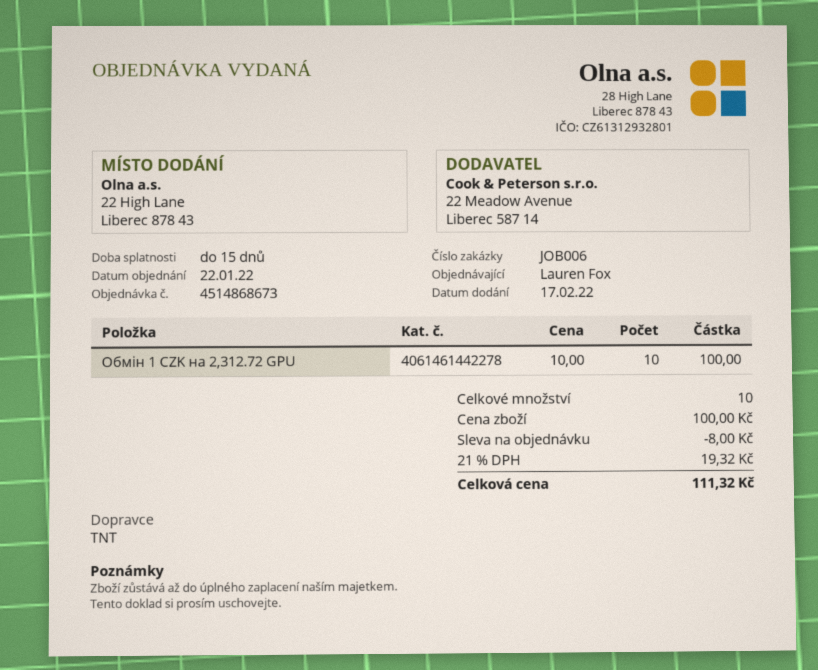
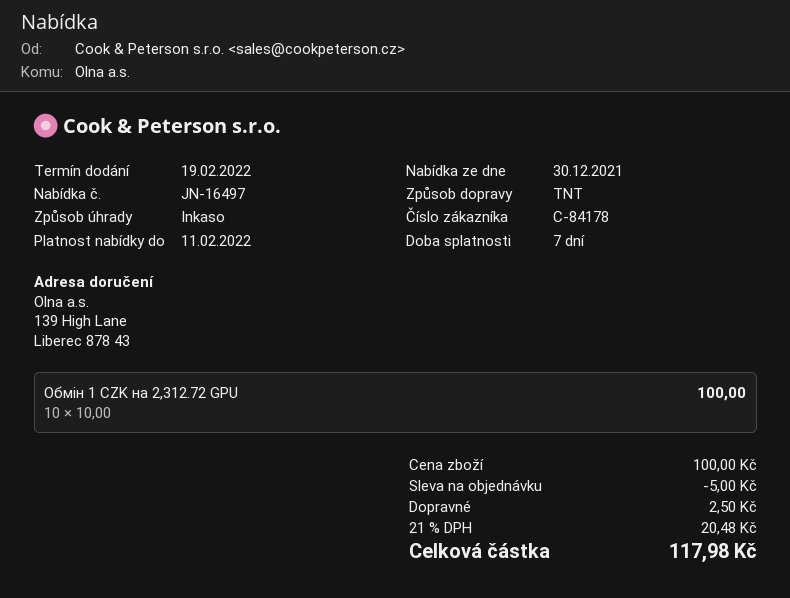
delivery date: 2022-02-17 -> 2022-02-19
payment terms: 15 days -> 7 days
ship to: 22 High Lane, Liberec 878 43 -> 139 High Lane, Liberec 878 43
discount: 8.00 -> 5.00
shipping: none -> 2.50
tax: 21% = 19.32 -> 21% = 20.48
total: 111.32 -> 117.98

